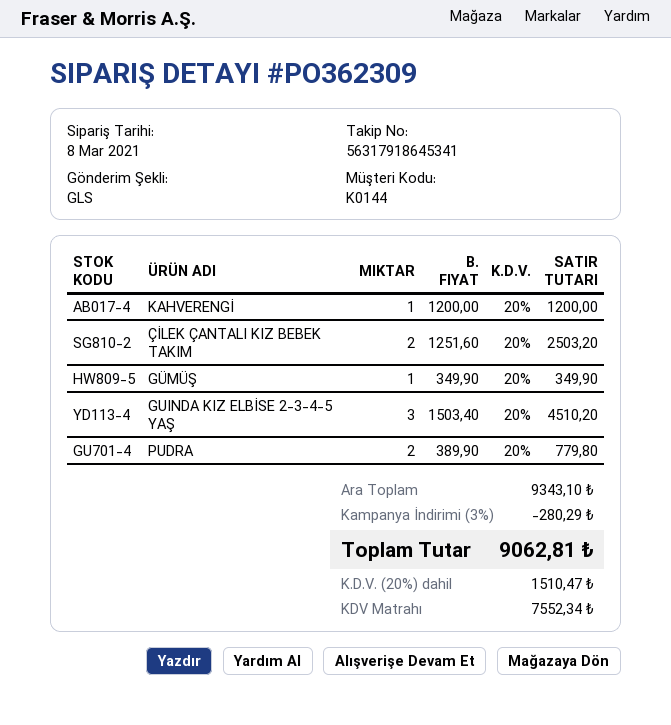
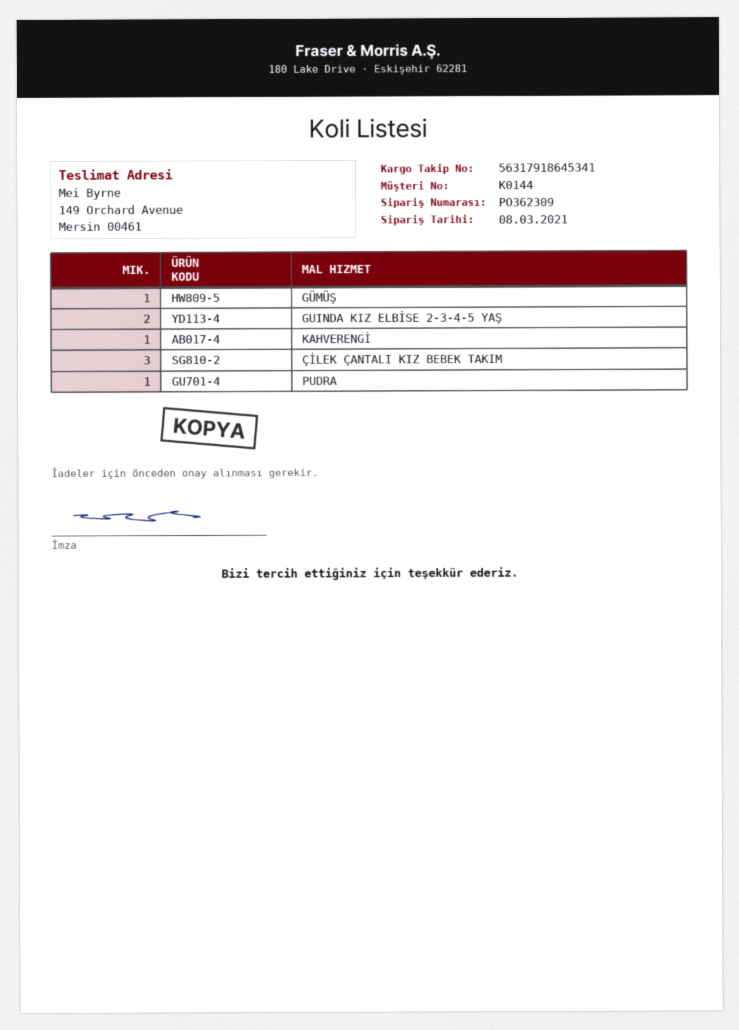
ÇİLEK ÇANTALI KIZ BEBEK TAKIM: 2 -> 3
GUINDA KIZ ELBİSE 2-3-4-5 YAŞ: 3 -> 2
PUDRA: 2 -> 1

